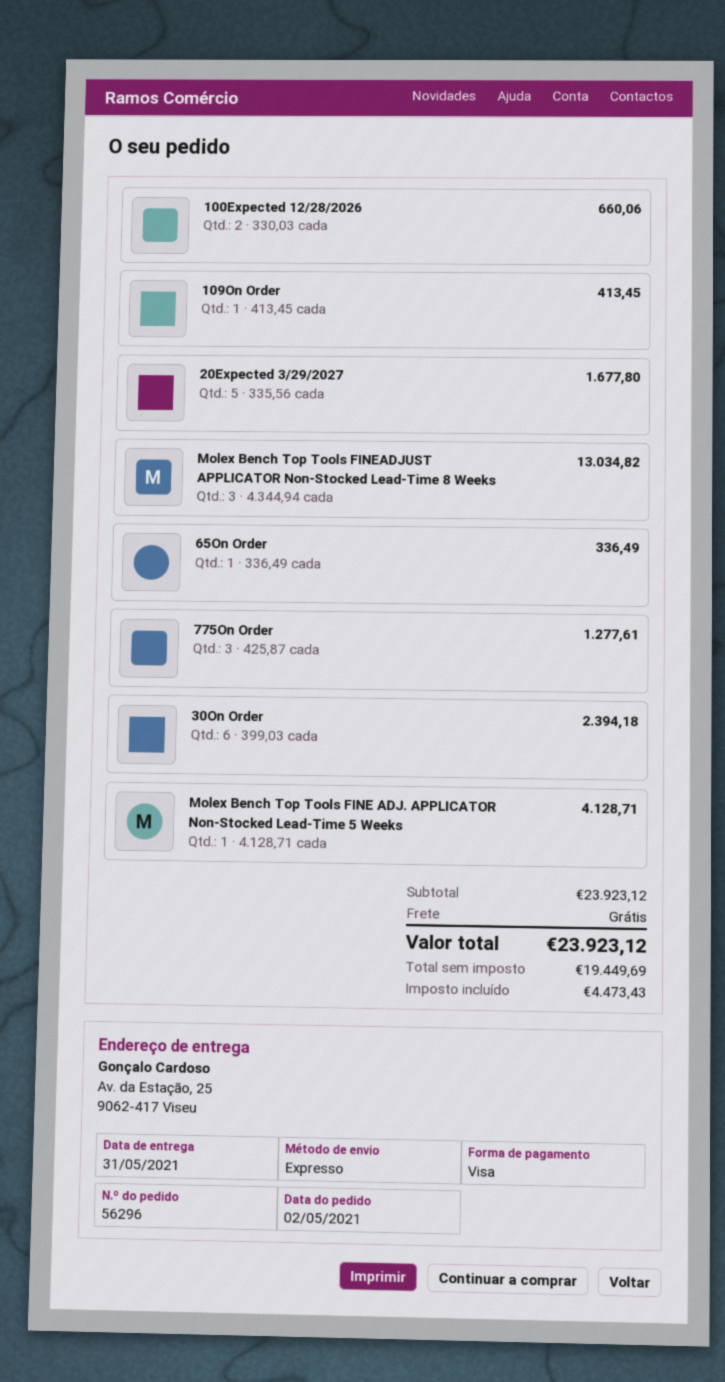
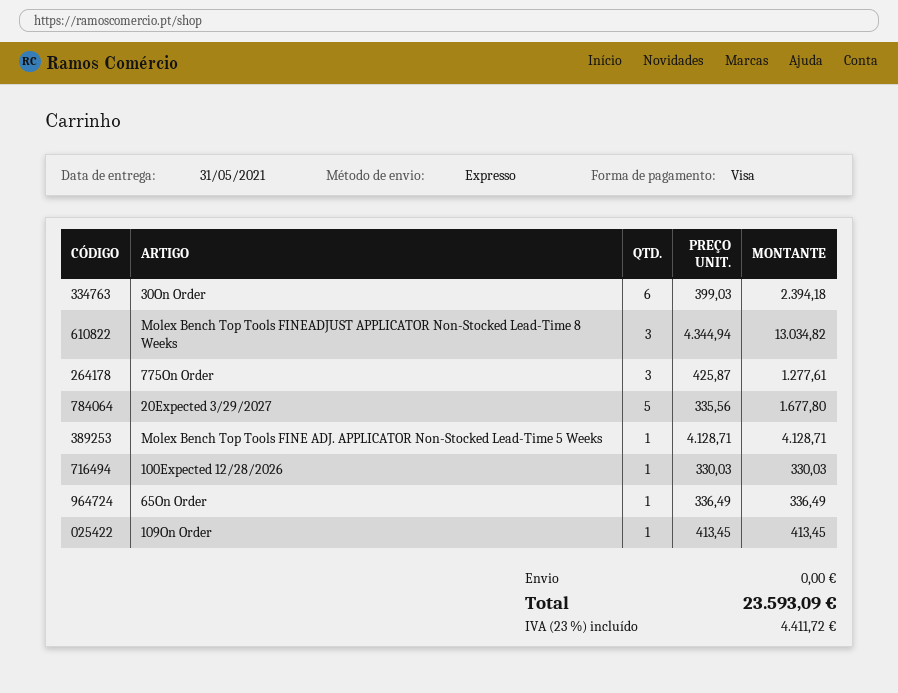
100Expected 12/28/2026: 2 x 330.03 = 660.06 -> 1 x 330.03 = 330.03
tax: 4473.43 -> 4411.72
total: 23923.12 -> 23593.09

